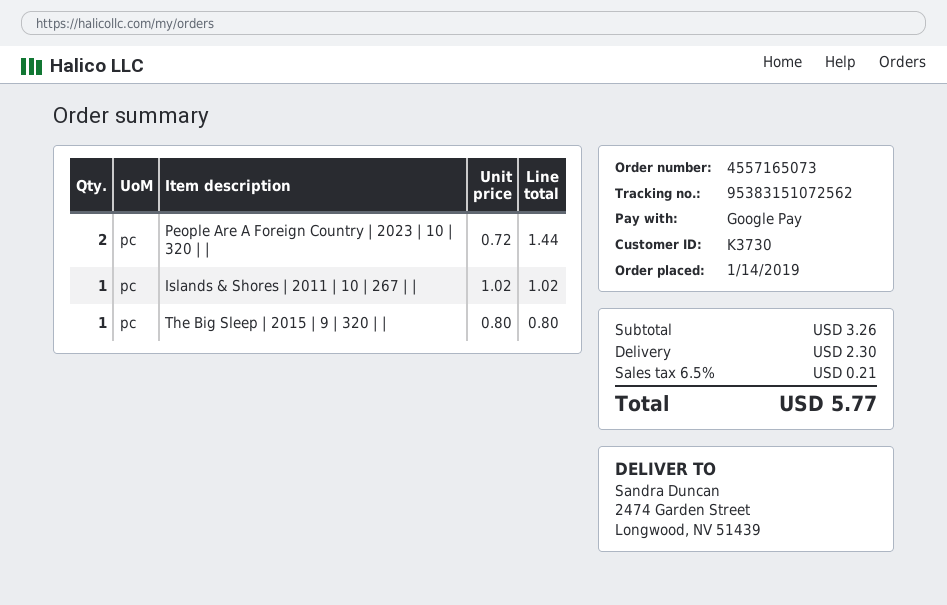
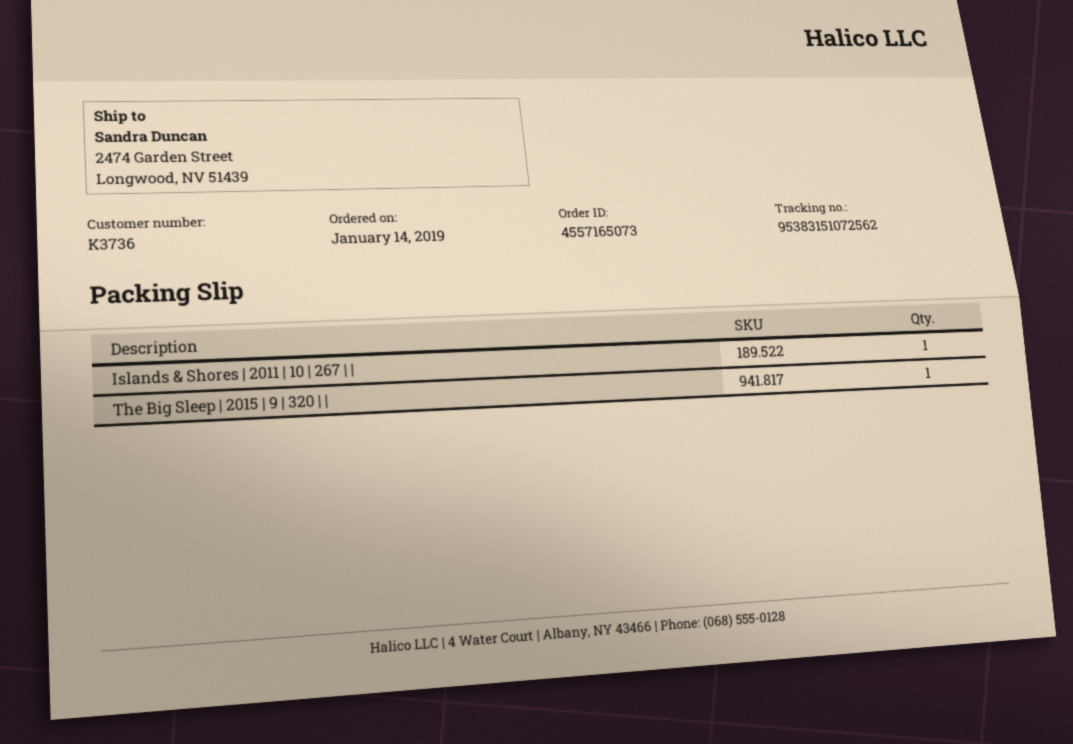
customer number: K3730 -> K3736
People Are A Foreign Country | 2023 | 10 | 320 | |: 2 -> none

